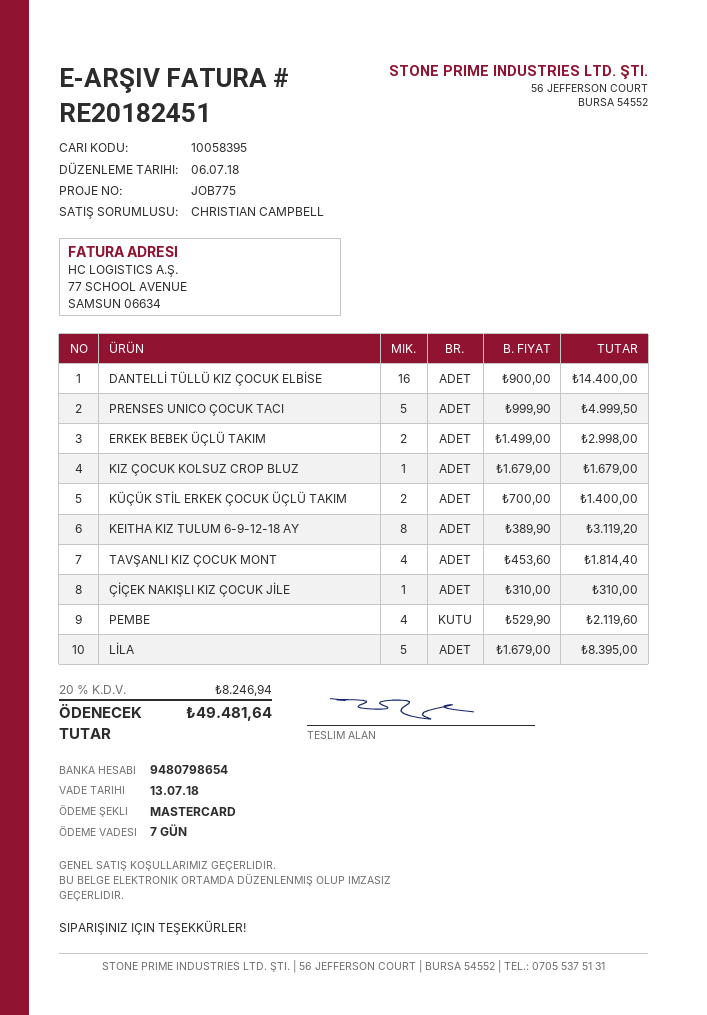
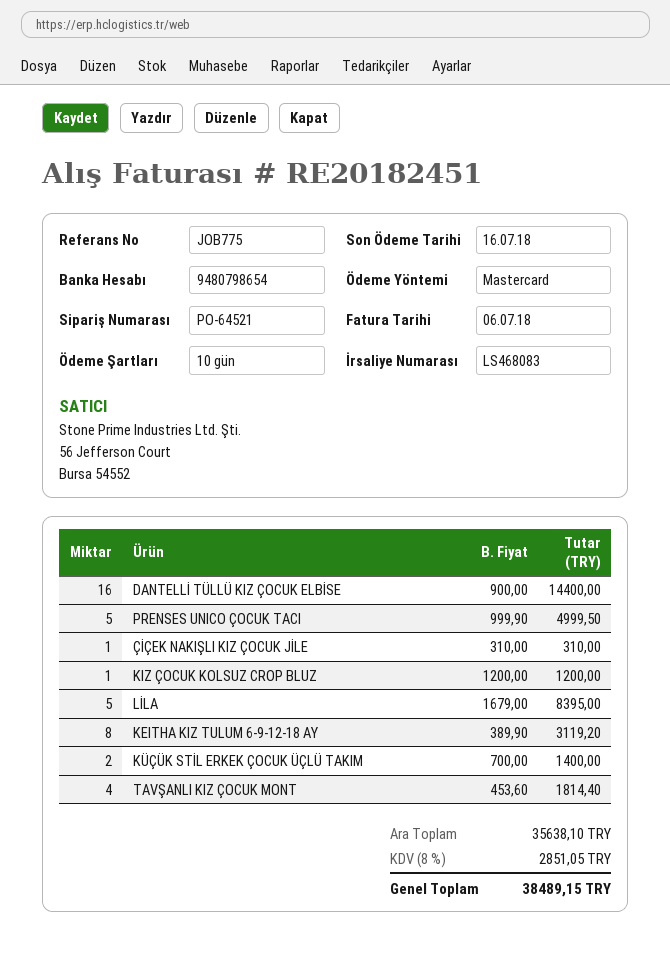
payment terms: 7 days -> 10 days
due date: 2018-07-13 -> 2018-07-16
ERKEK BEBEK ÜÇLÜ TAKIM: 2 x 1499.00 = 2998.00 -> none
KIZ ÇOCUK KOLSUZ CROP BLUZ: 1 x 1679.00 = 1679.00 -> 1 x 1200.00 = 1200.00
PEMBE: 4 x 529.90 = 2119.60 -> none
tax: 20% = 8246.94 -> 8% = 2851.05
total: 49481.64 -> 38489.15

